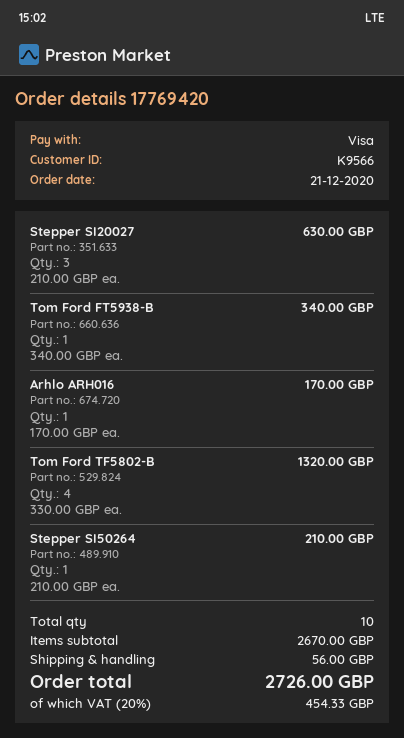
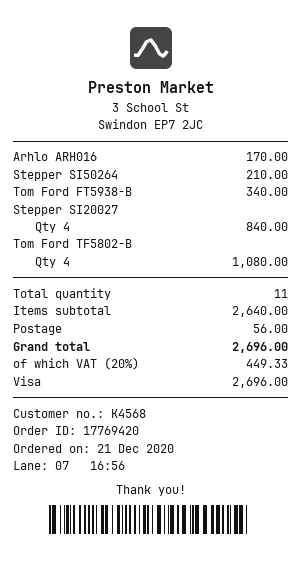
customer number: K9566 -> K4568
Stepper SI20027: 3 for 630.00 -> 4 for 840.00
Tom Ford TF5802-B: 4 for 1320.00 -> 4 for 1080.00
total quantity: 10 -> 11
subtotal: 2670.00 -> 2640.00
tax: 20% = 454.33 -> 20% = 449.33
total: 2726.00 -> 2696.00

